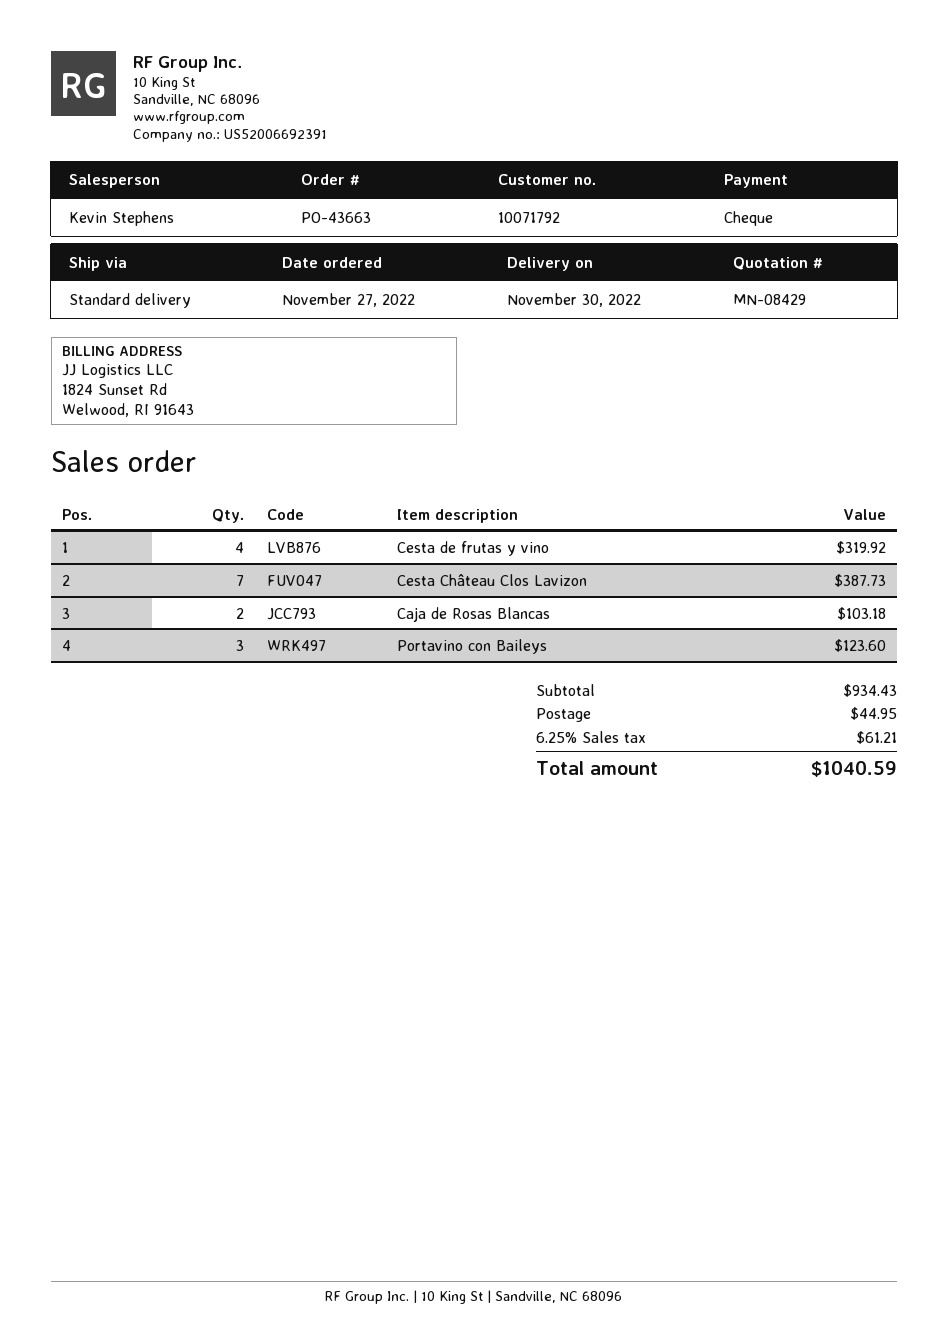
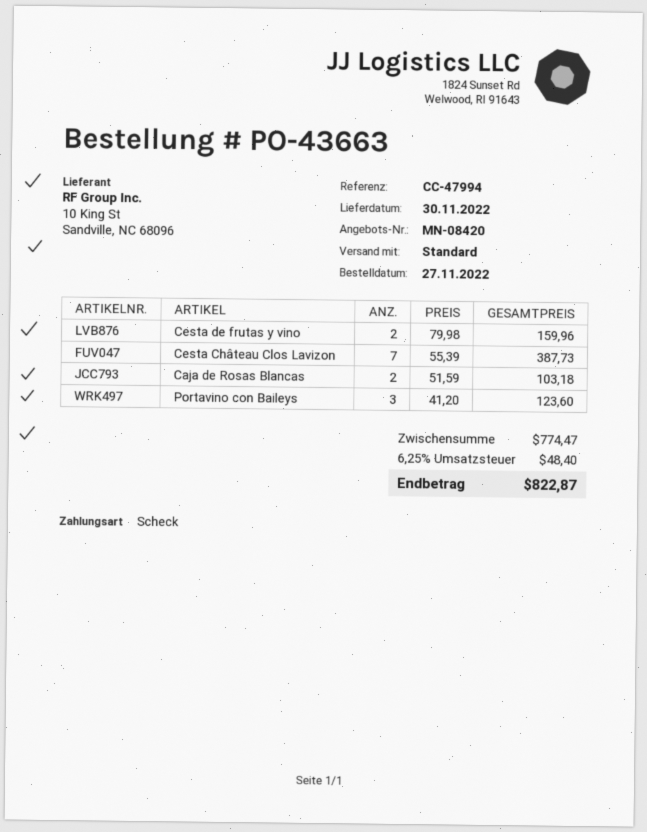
quote number: MN-08429 -> MN-08420
Cesta de frutas y vino: 4 for 319.92 -> 2 for 159.96
subtotal: 934.43 -> 774.47
shipping: 44.95 -> none
tax: 6.25% = 61.21 -> 6.25% = 48.40
total: 1040.59 -> 822.87

